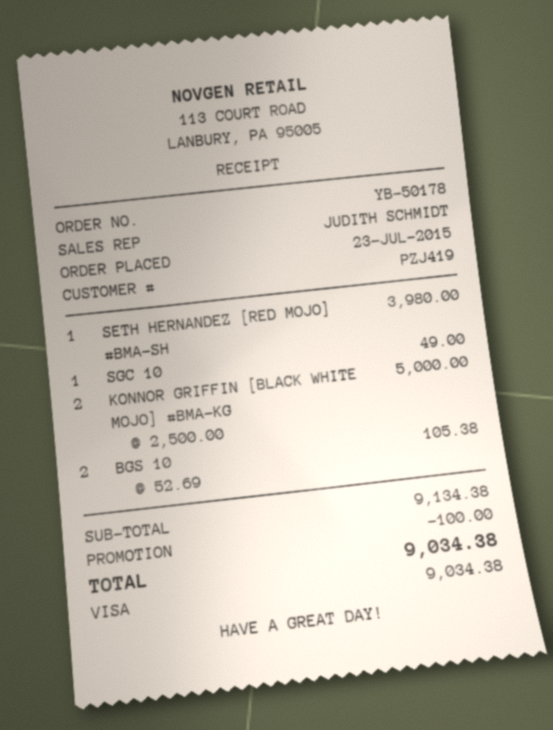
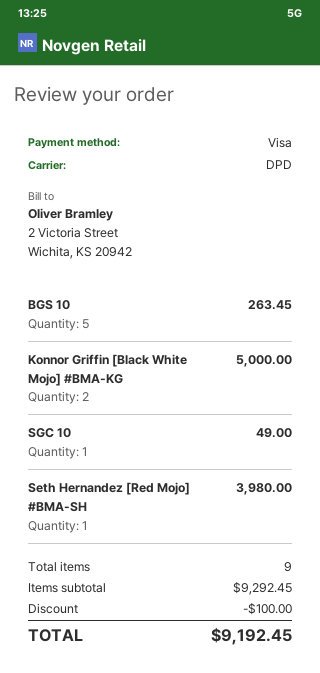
BGS 10: 2 for 105.38 -> 5 for 263.45
subtotal: 9134.38 -> 9292.45
total: 9034.38 -> 9192.45

